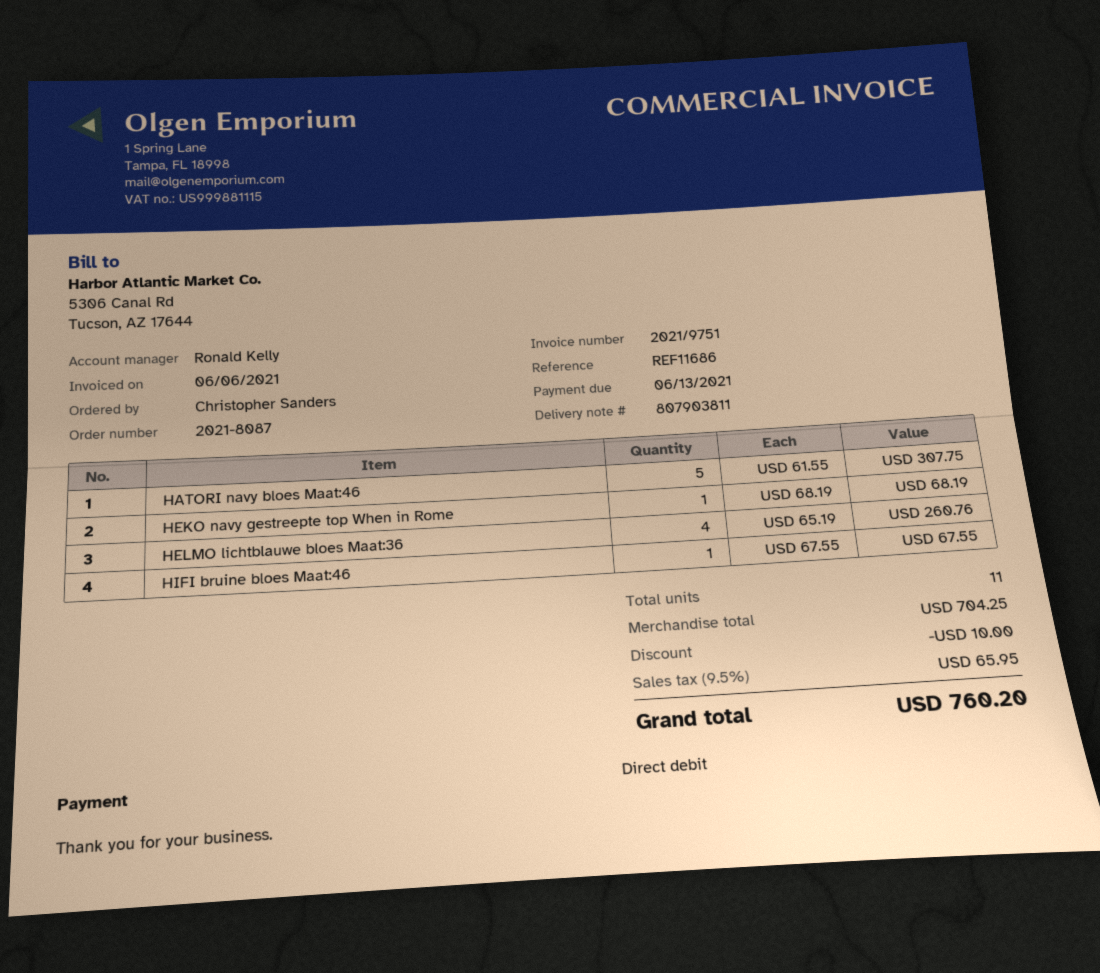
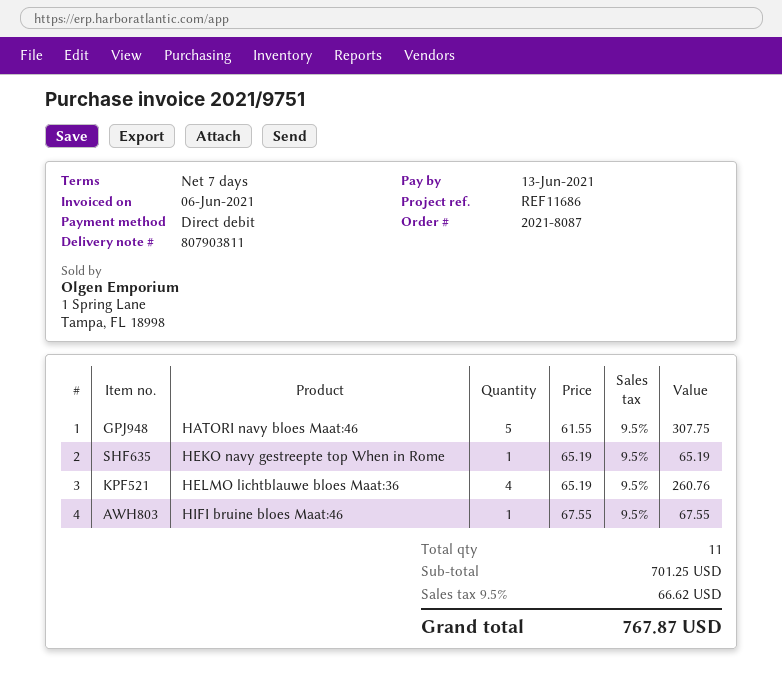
HEKO navy gestreepte top When in Rome: 1 x 68.19 = 68.19 -> 1 x 65.19 = 65.19
subtotal: 704.25 -> 701.25
discount: 10.00 -> none
tax: 9.5% = 65.95 -> 9.5% = 66.62
total: 760.20 -> 767.87

